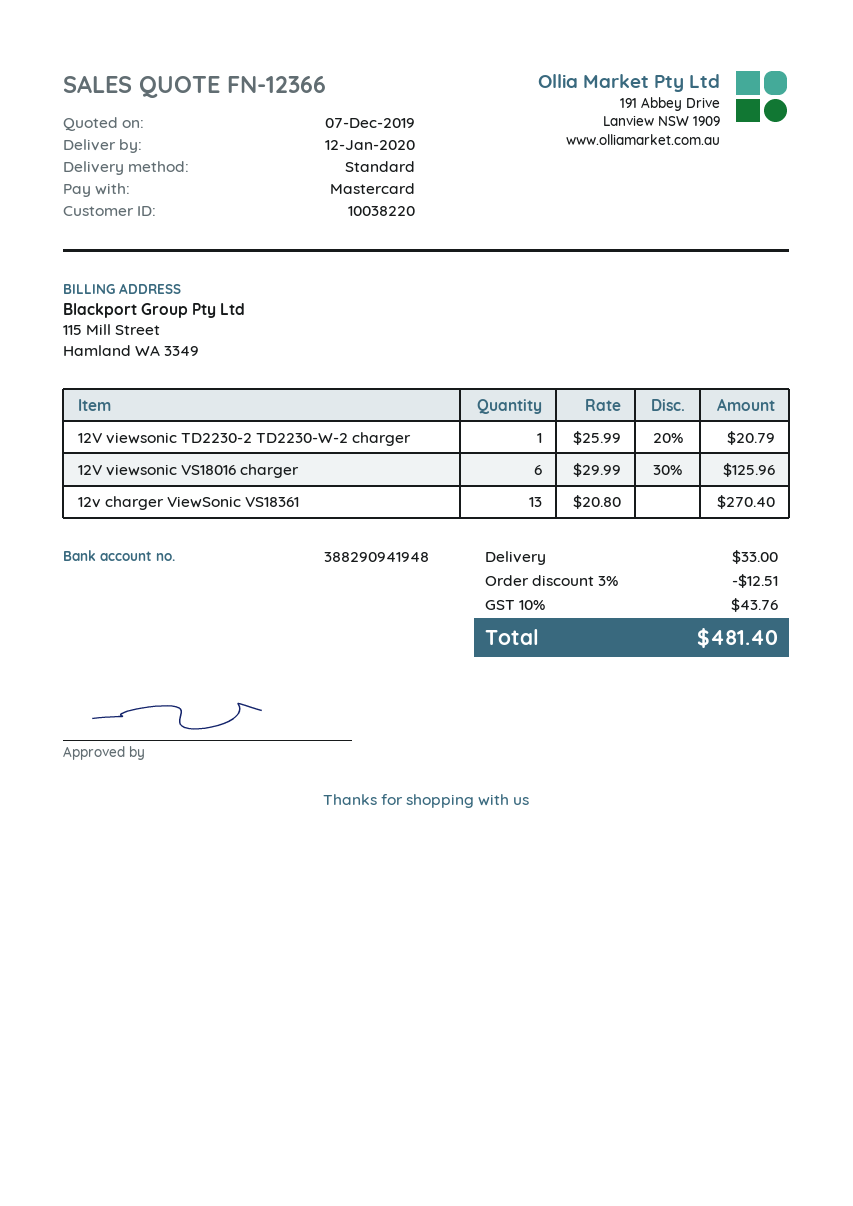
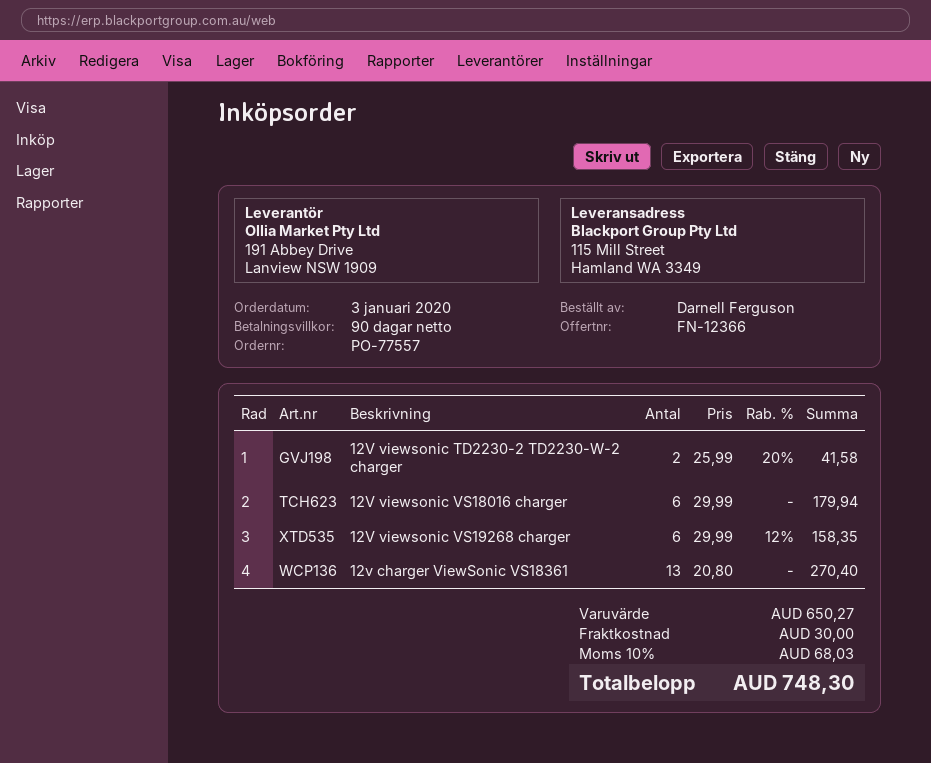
12V viewsonic TD2230-2 TD2230-W-2 charger: 1 x 25.99 - 20% = 20.79 -> 2 x 25.99 - 20% = 41.58
12V viewsonic VS18016 charger: 6 x 29.99 - 30% = 125.96 -> 6 x 29.99 = 179.94
12V viewsonic VS19268 charger: none -> 6 x 29.99 - 12% = 158.35
discount: 3% = 12.51 -> none
shipping: 33.00 -> 30.00
tax: 10% = 43.76 -> 10% = 68.03
total: 481.40 -> 748.30

